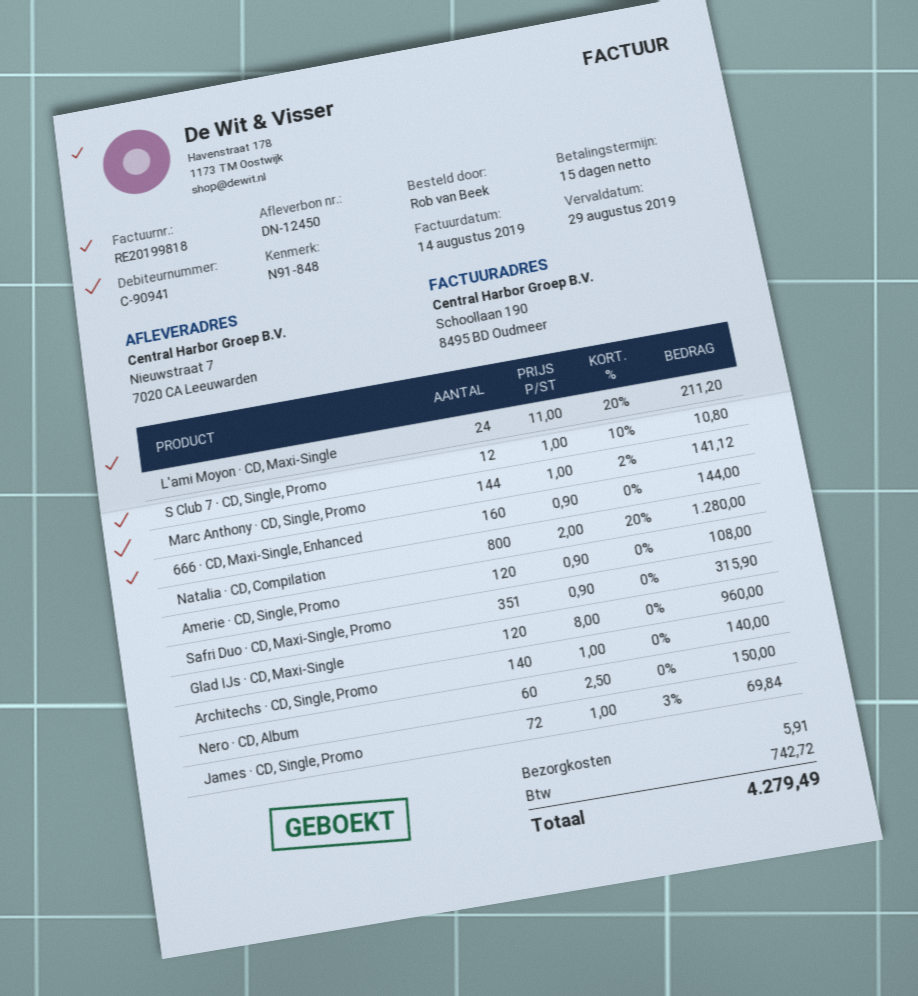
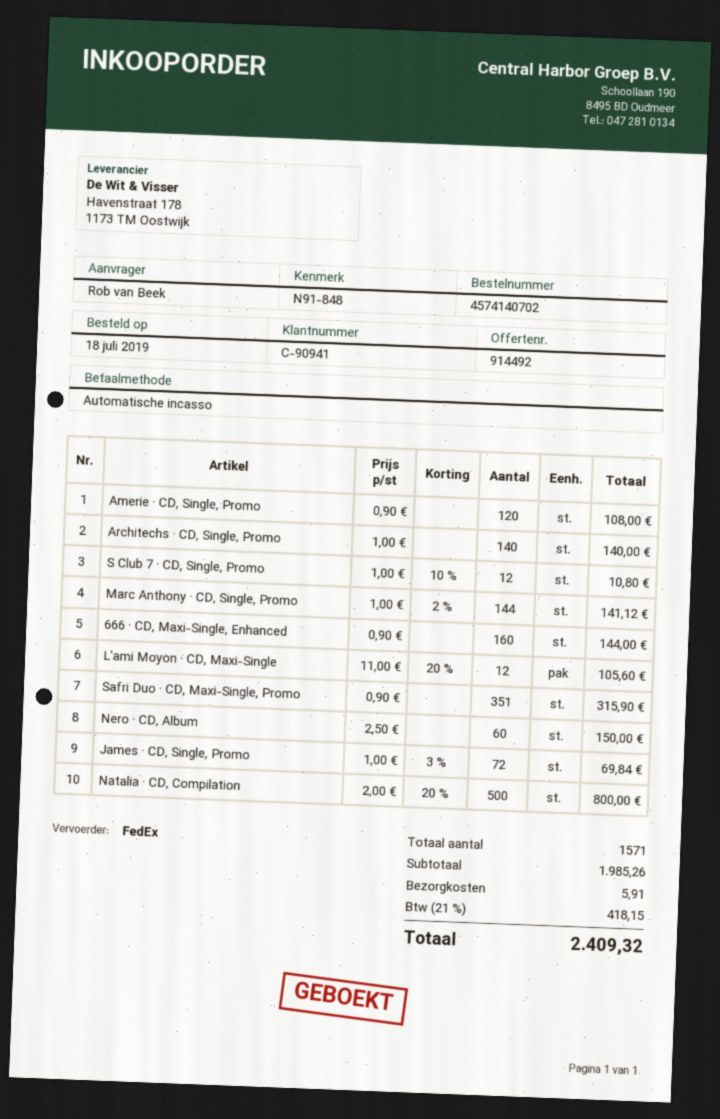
L'ami Moyon · CD, Maxi-Single: 24 x 11.00 - 20% = 211.20 -> 12 x 11.00 - 20% = 105.60
Natalia · CD, Compilation: 800 x 2.00 - 20% = 1280.00 -> 500 x 2.00 - 20% = 800.00
Glad IJs · CD, Maxi-Single: 120 x 8.00 = 960.00 -> none
tax: 742.72 -> 418.15
total: 4279.49 -> 2409.32

